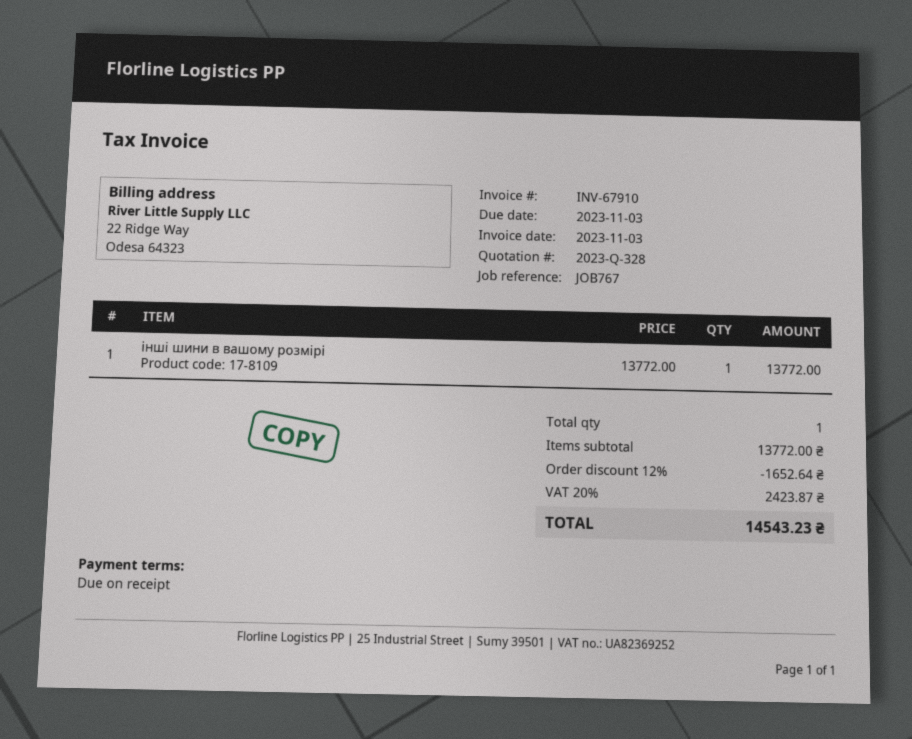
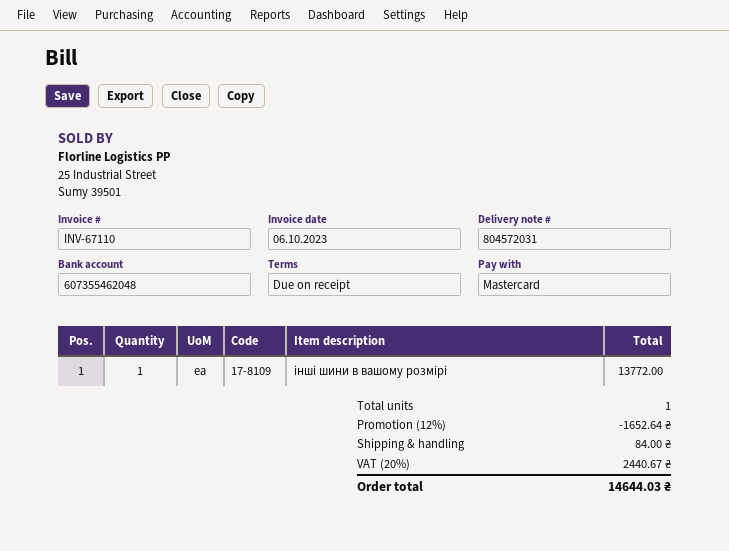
invoice number: INV-67910 -> INV-67110
invoice date: 2023-11-03 -> 2023-10-06
shipping: none -> 84.00
tax: 20% = 2423.87 -> 20% = 2440.67
total: 14543.23 -> 14644.03

